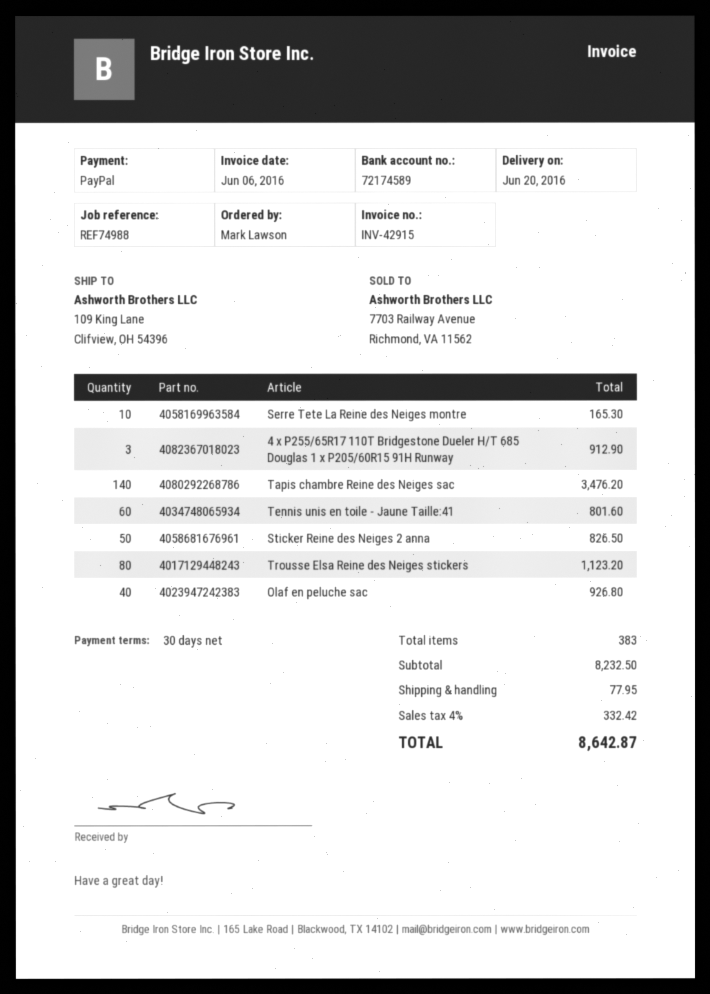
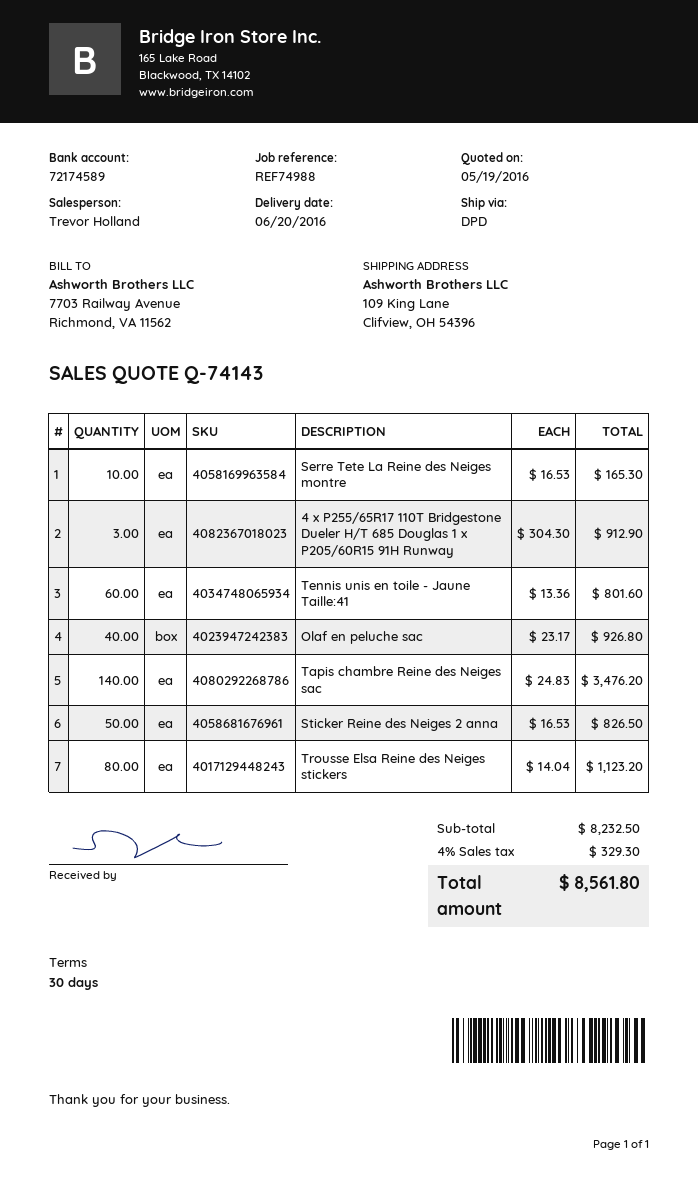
shipping: 77.95 -> none
tax: 4% = 332.42 -> 4% = 329.30
total: 8642.87 -> 8561.80

